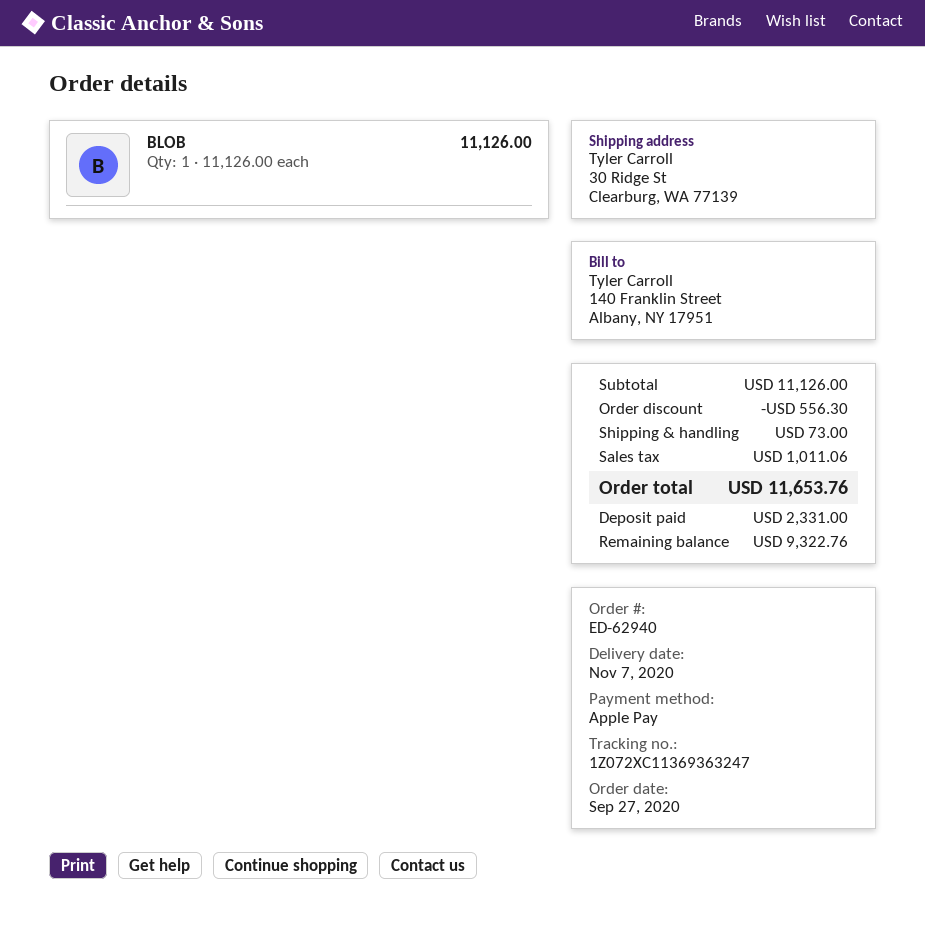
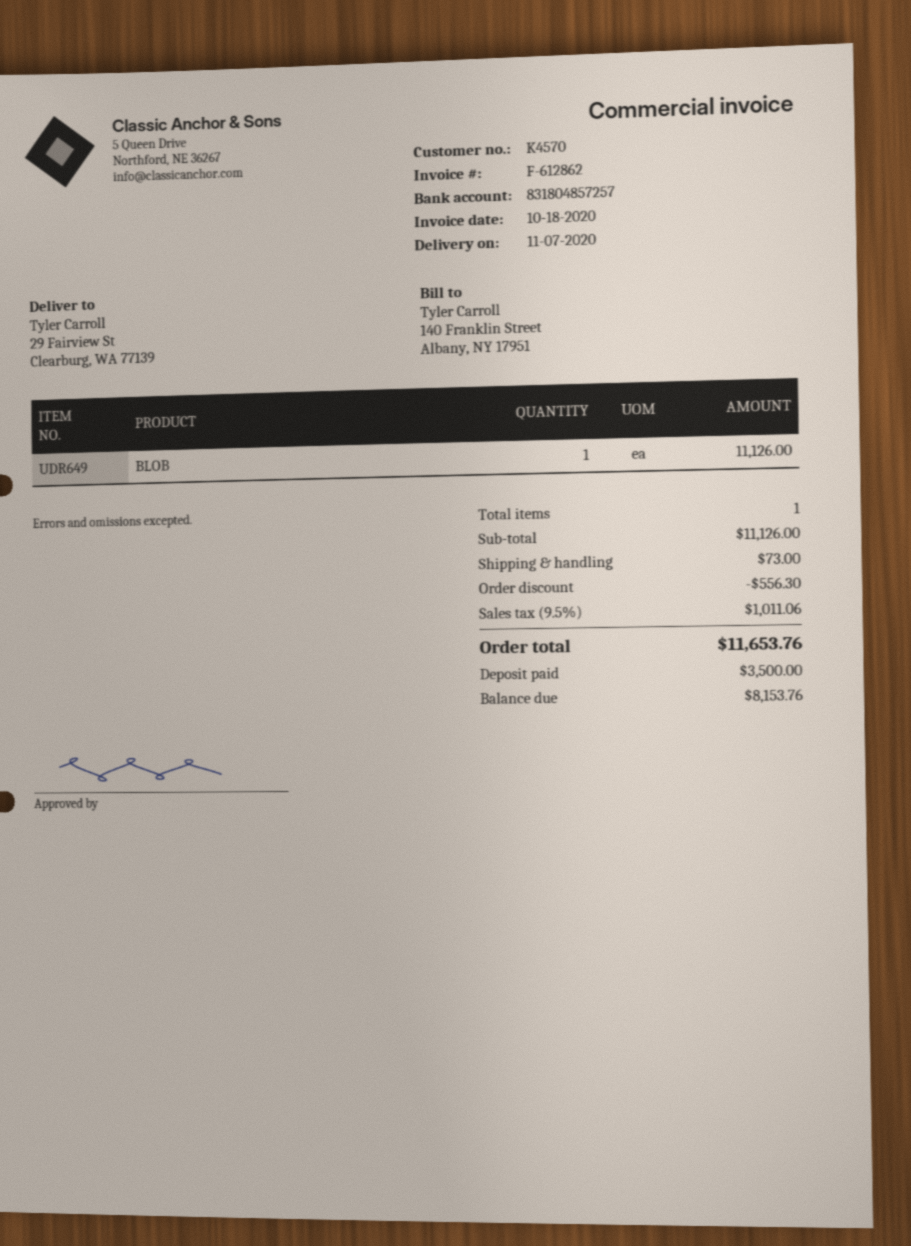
ship to: 30 Ridge St, Clearburg, WA 77139 -> 29 Fairview St, Clearburg, WA 77139
deposit: 2331.00 -> 3500.00
balance: 9322.76 -> 8153.76

